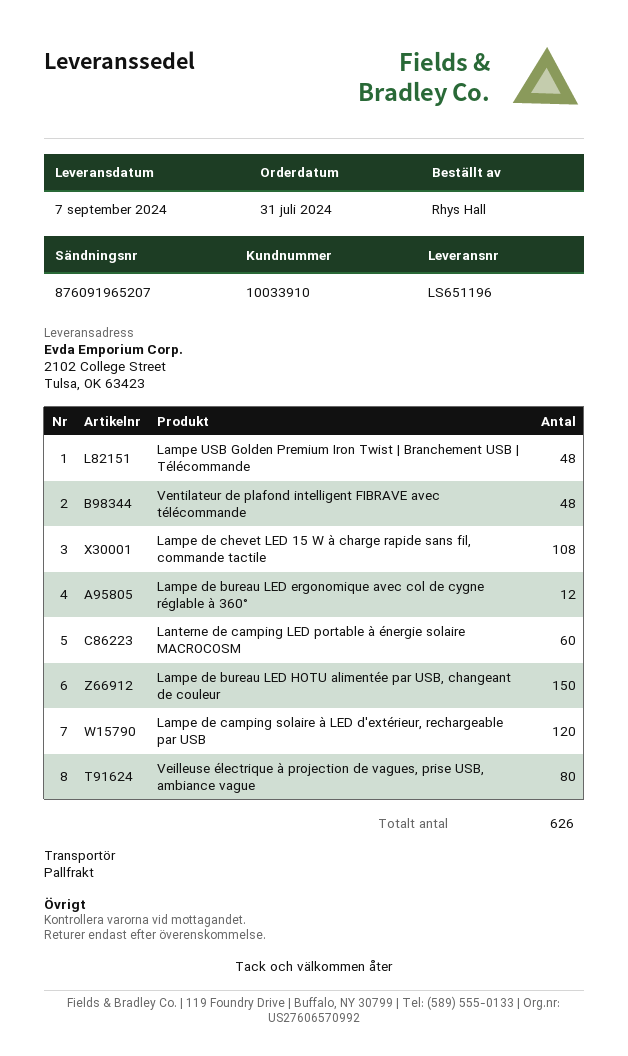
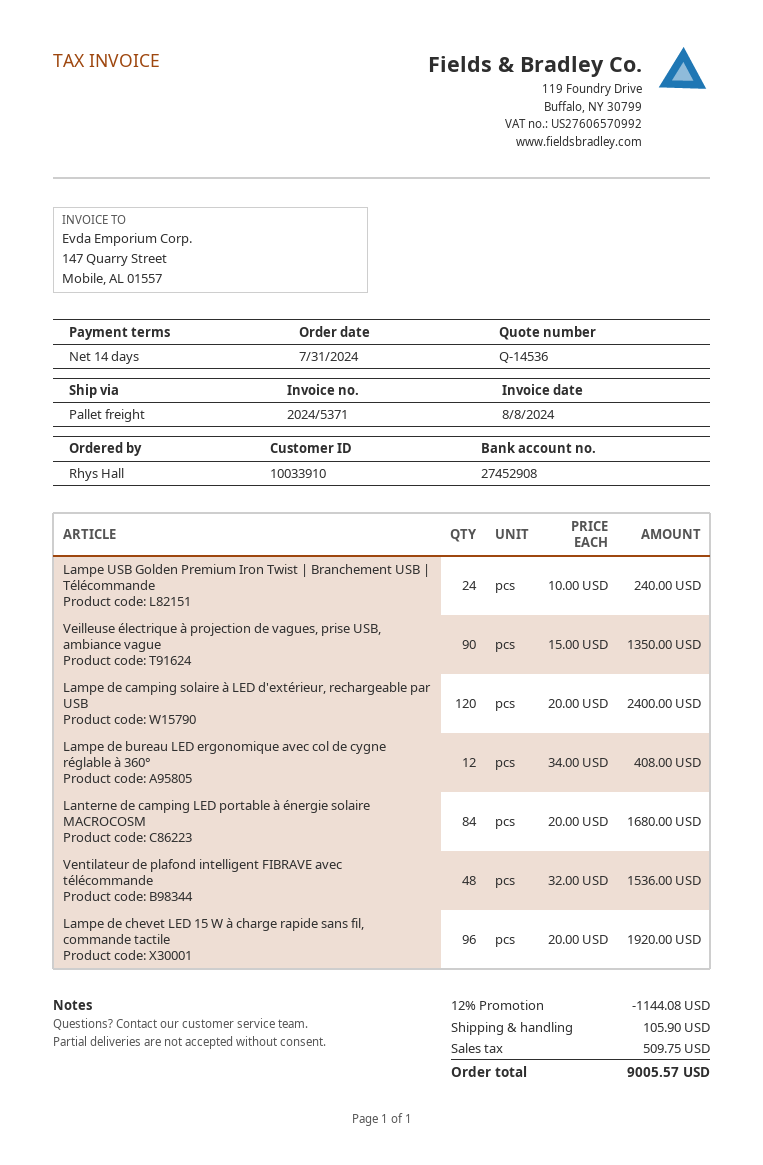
Lampe USB Golden Premium Iron Twist | Branchement USB | Télécommande: 48 -> 24
Lampe de chevet LED 15 W à charge rapide sans fil, commande tactile: 108 -> 96
Lanterne de camping LED portable à énergie solaire MACROCOSM: 60 -> 84
Lampe de bureau LED HOTU alimentée par USB, changeant de couleur: 150 -> none
Veilleuse électrique à projection de vagues, prise USB, ambiance vague: 80 -> 90

